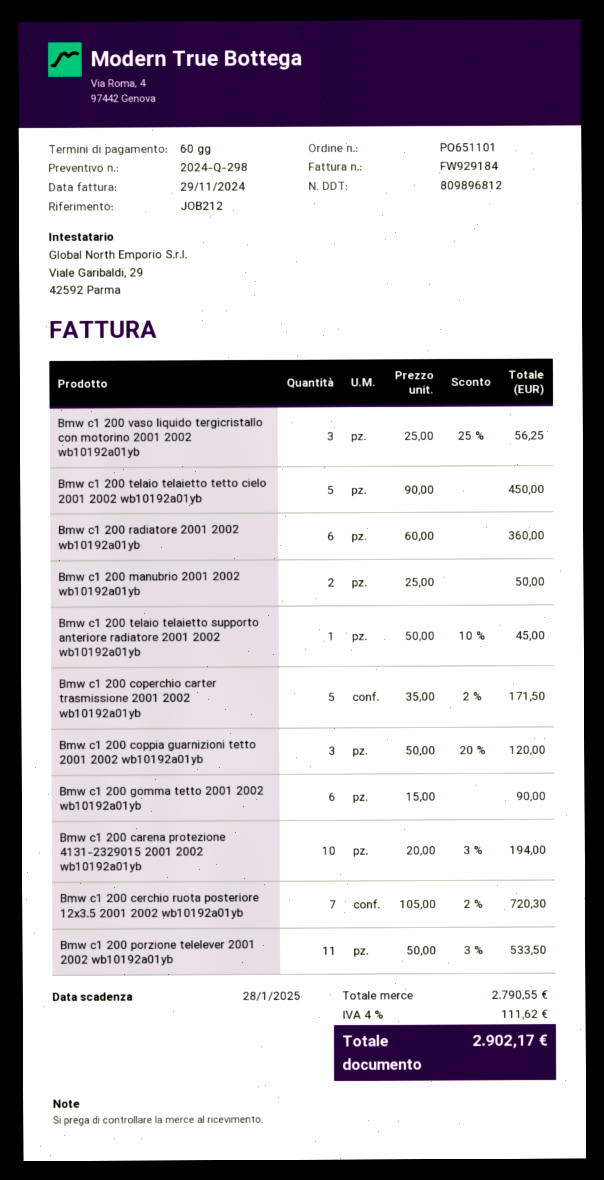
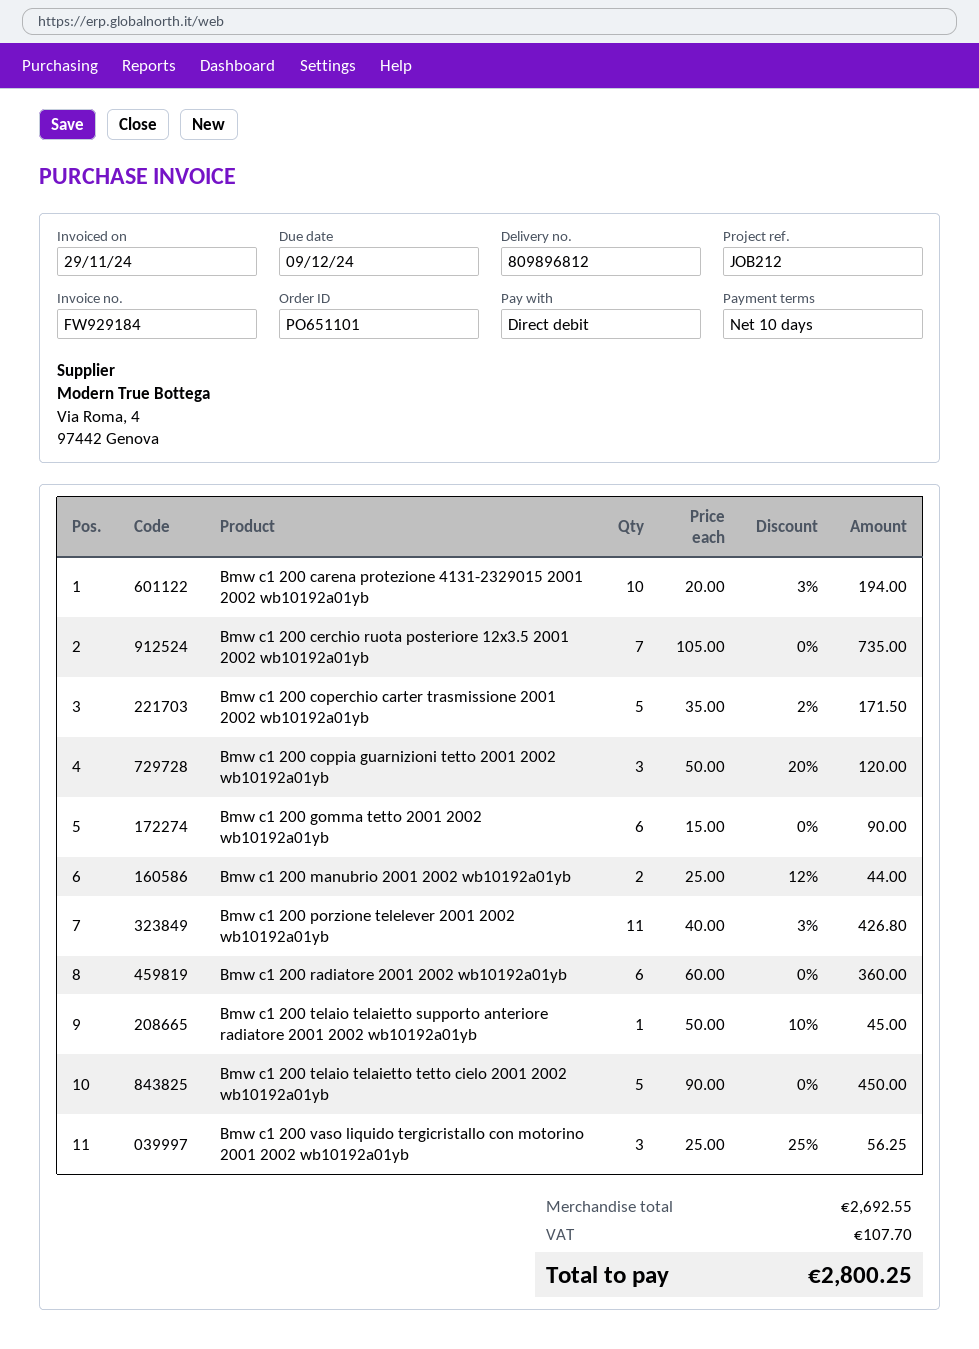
payment terms: 60 days -> 10 days
due date: 2025-01-28 -> 2024-12-09
Bmw c1 200 manubrio 2001 2002 wb10192a01yb: 2 x 25.00 = 50.00 -> 2 x 25.00 - 12% = 44.00
Bmw c1 200 cerchio ruota posteriore 12x3.5 2001 2002 wb10192a01yb: 7 x 105.00 - 2% = 720.30 -> 7 x 105.00 = 735.00
Bmw c1 200 porzione telelever 2001 2002 wb10192a01yb: 11 x 50.00 - 3% = 533.50 -> 11 x 40.00 - 3% = 426.80
subtotal: 2790.55 -> 2692.55
tax: 111.62 -> 107.70
total: 2902.17 -> 2800.25

